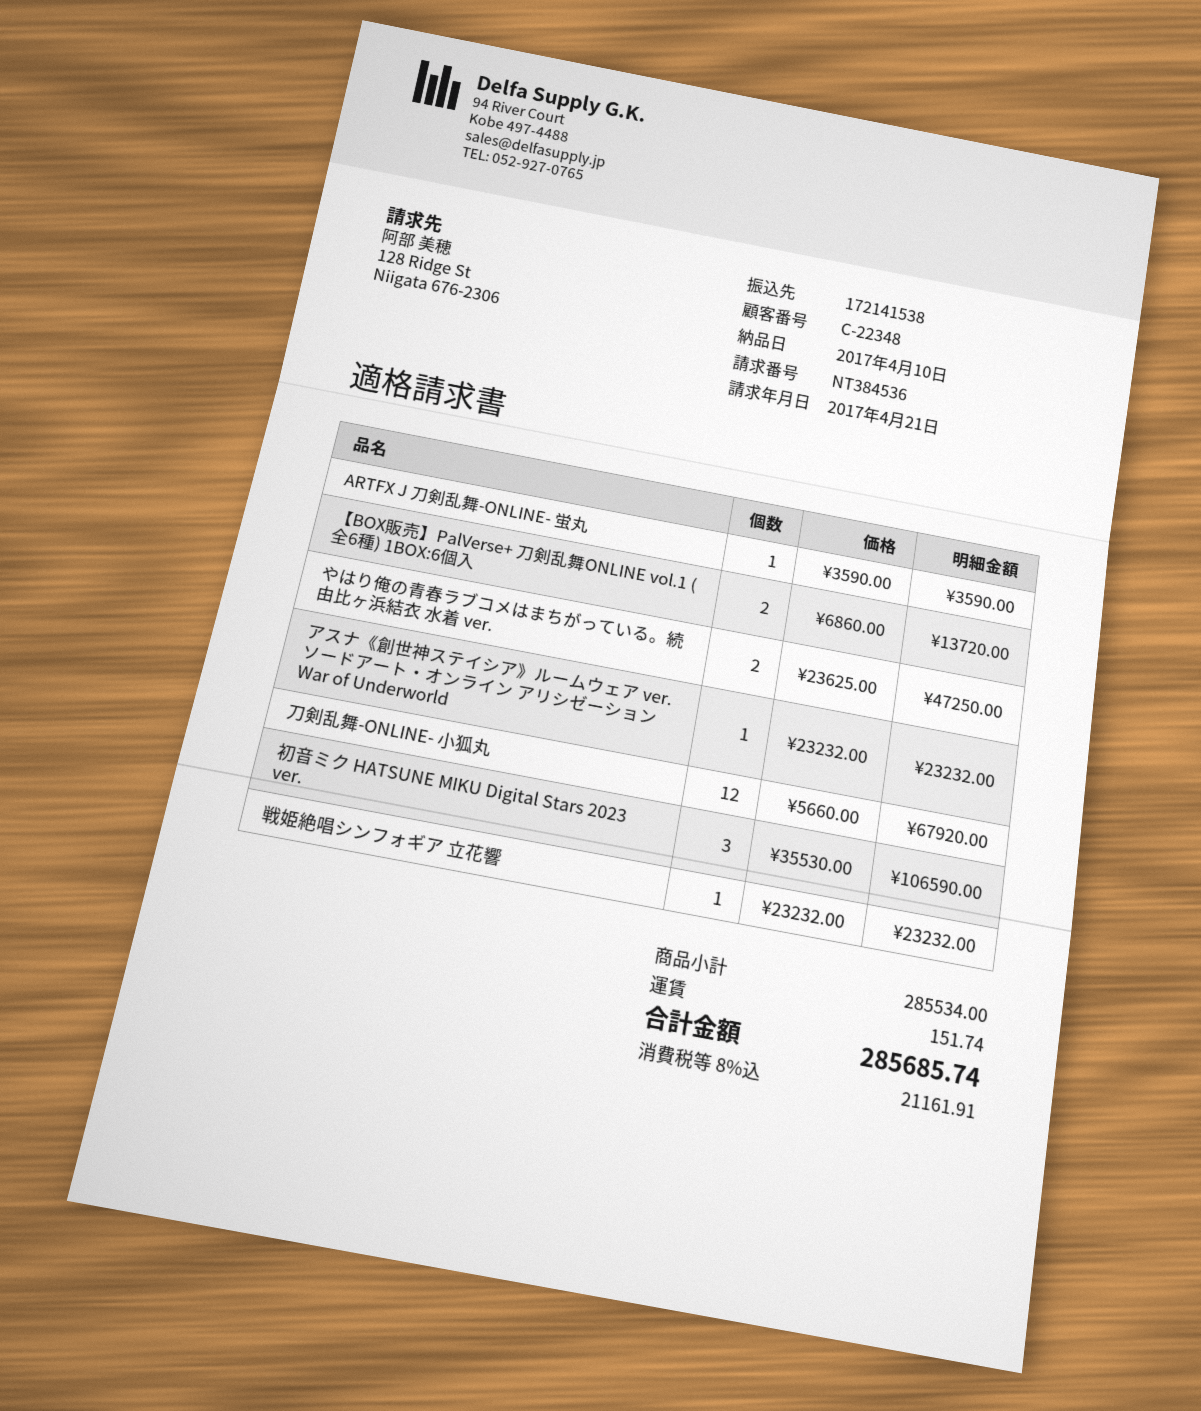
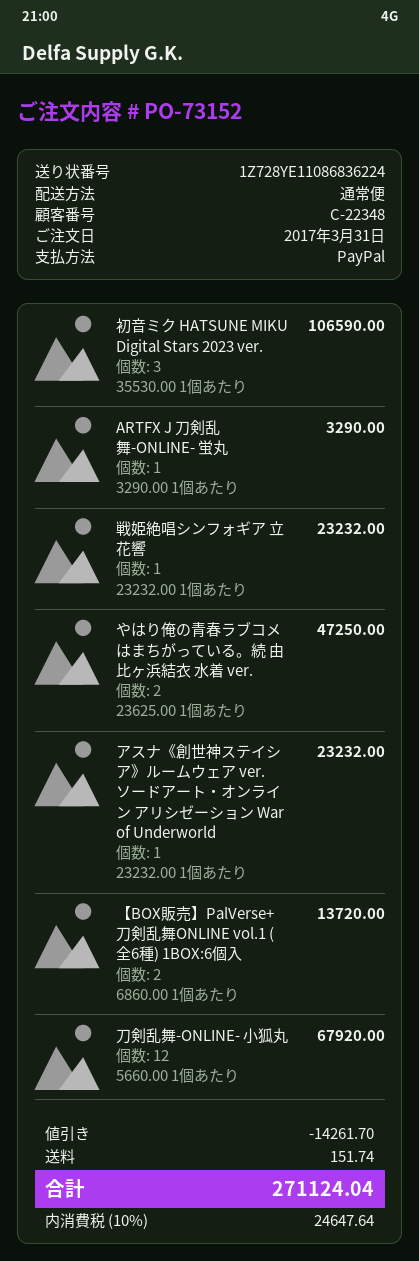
ARTFX J 刀剣乱舞-ONLINE- 蛍丸: 1 x 3590.00 = 3590.00 -> 1 x 3290.00 = 3290.00
discount: none -> 14261.70
tax: 8% = 21161.91 -> 10% = 24647.64
total: 285685.74 -> 271124.04

